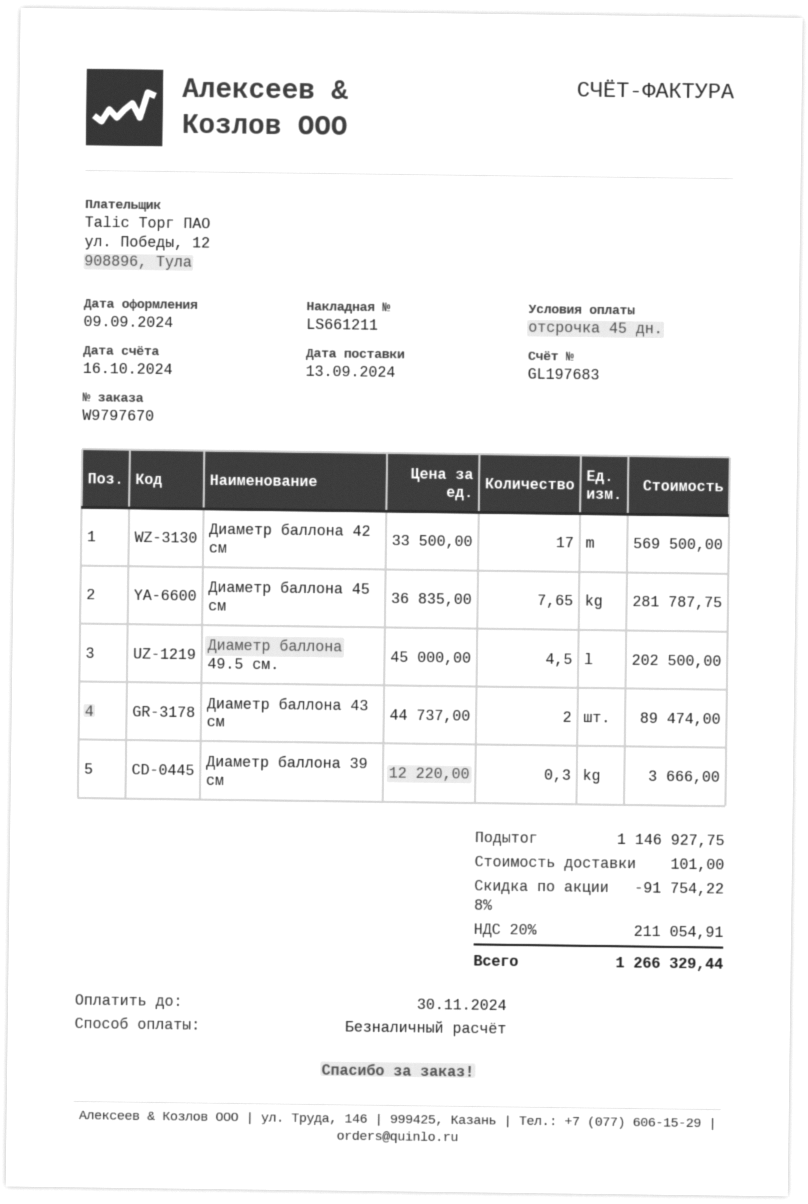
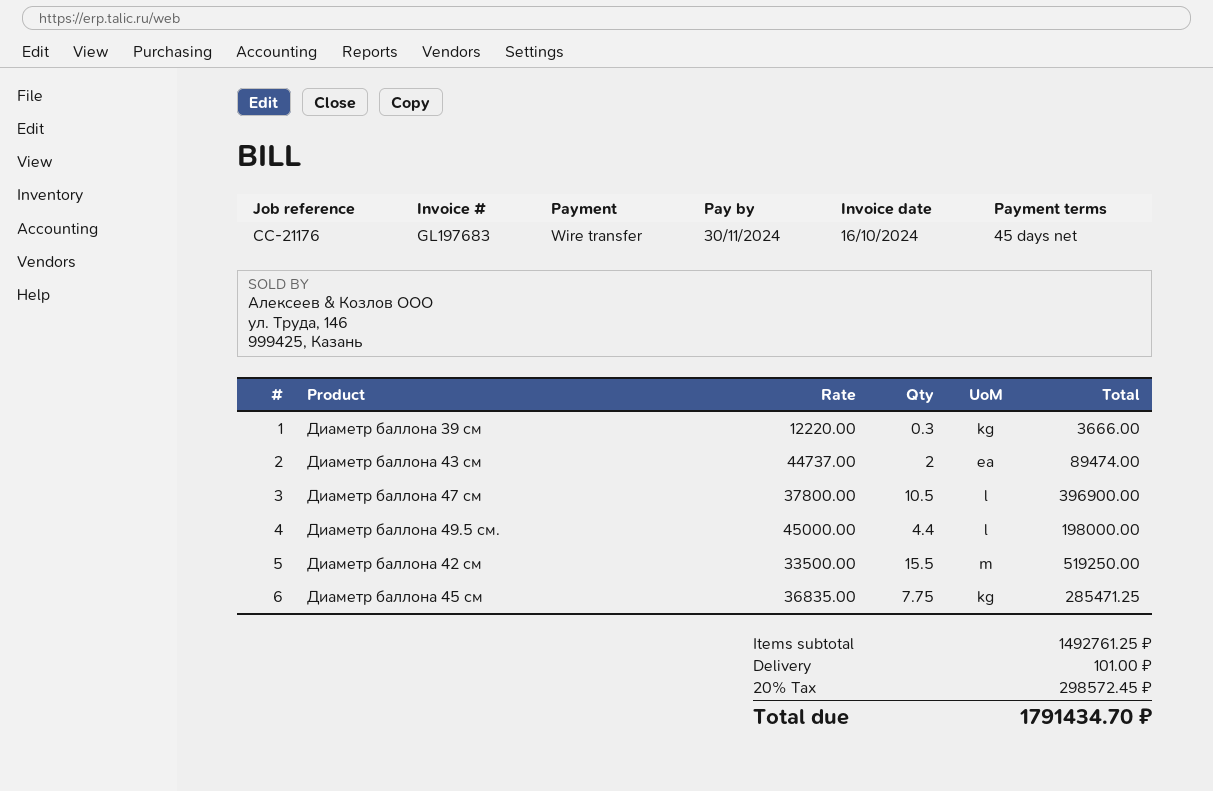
Диаметр баллона 42 см: 17 x 33500.00 = 569500.00 -> 15.5 x 33500.00 = 519250.00
Диаметр баллона 45 см: 7.65 x 36835.00 = 281787.75 -> 7.75 x 36835.00 = 285471.25
Диаметр баллона 49.5 см.: 4.5 x 45000.00 = 202500.00 -> 4.4 x 45000.00 = 198000.00
Диаметр баллона 47 см: none -> 10.5 x 37800.00 = 396900.00
subtotal: 1146927.75 -> 1492761.25
discount: 8% = 91754.22 -> none
tax: 20% = 211054.91 -> 20% = 298572.45
total: 1266329.44 -> 1791434.70

